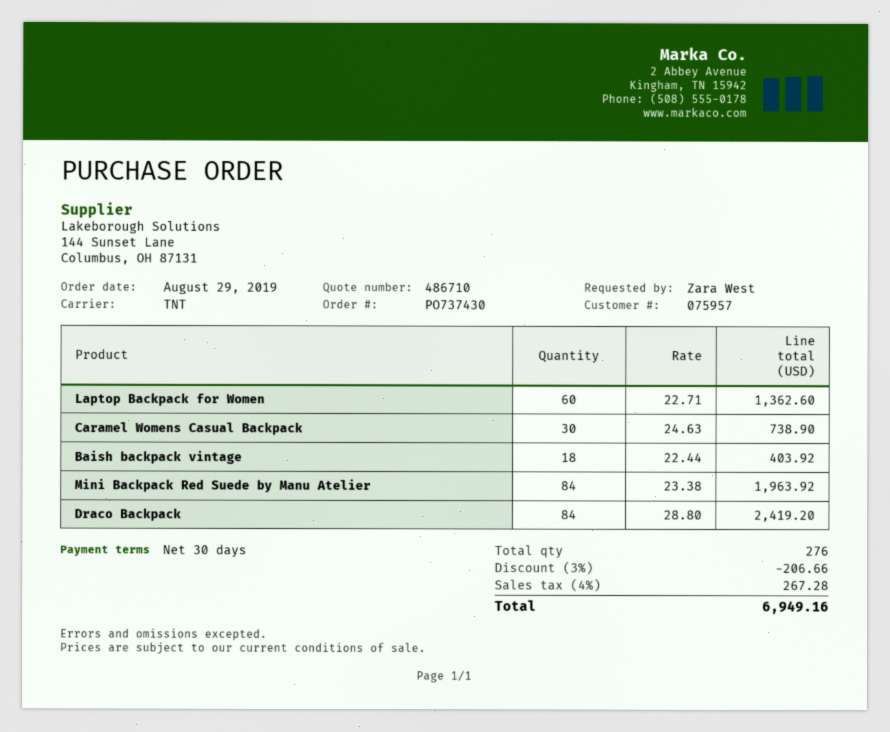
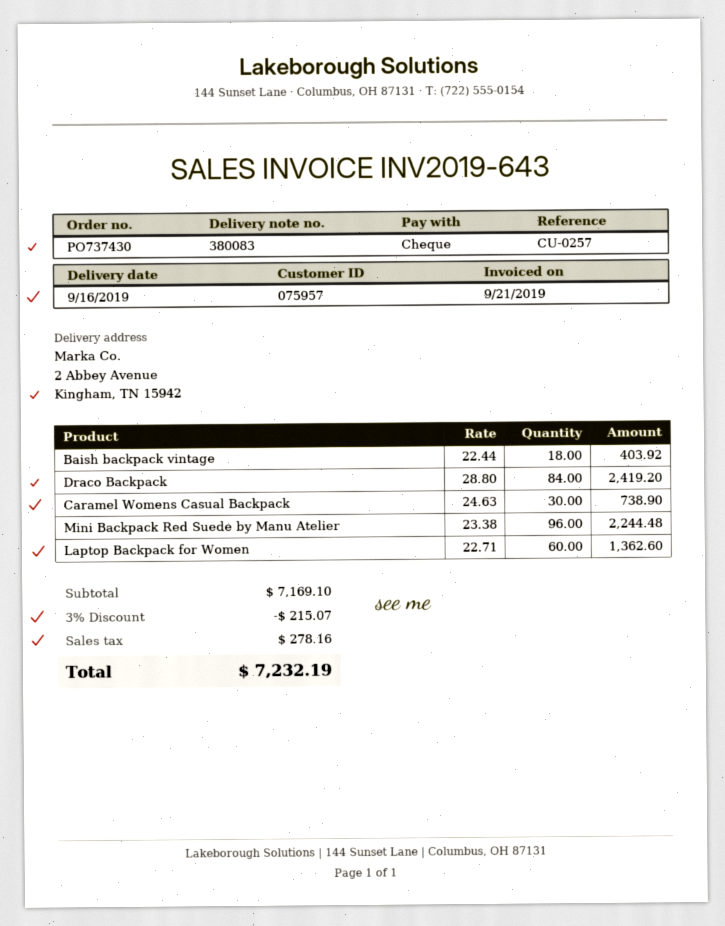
Mini Backpack Red Suede by Manu Atelier: 84 x 23.38 = 1963.92 -> 96 x 23.38 = 2244.48
discount: 3% = 206.66 -> 3% = 215.07
tax: 267.28 -> 278.16
total: 6949.16 -> 7232.19

